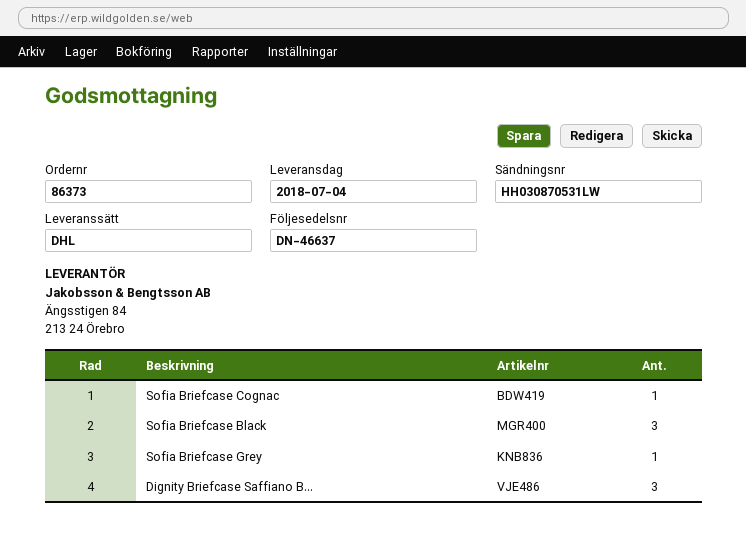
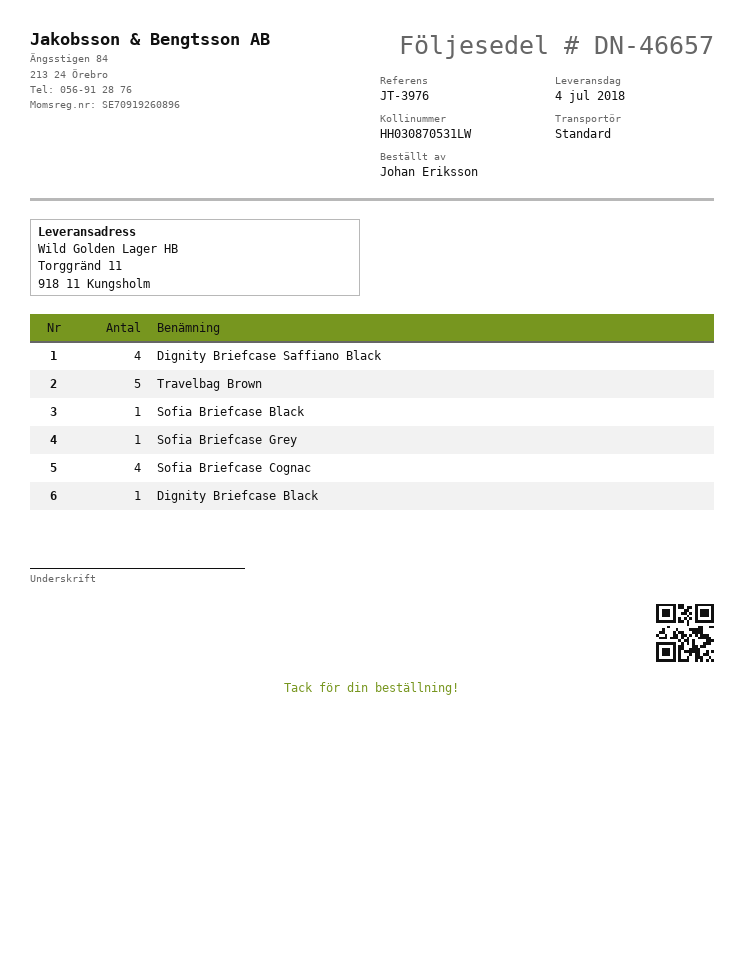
delivery note number: DN-46637 -> DN-46657
shipping method: DHL -> standard
Sofia Briefcase Cognac: 1 -> 4
Sofia Briefcase Black: 3 -> 1
Dignity Briefcase Saffiano B...: 3 -> 4
Travelbag Brown: none -> 5
Dignity Briefcase Black: none -> 1

